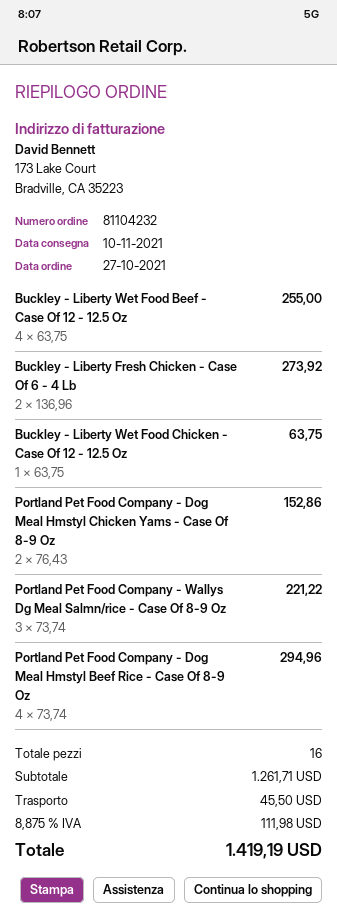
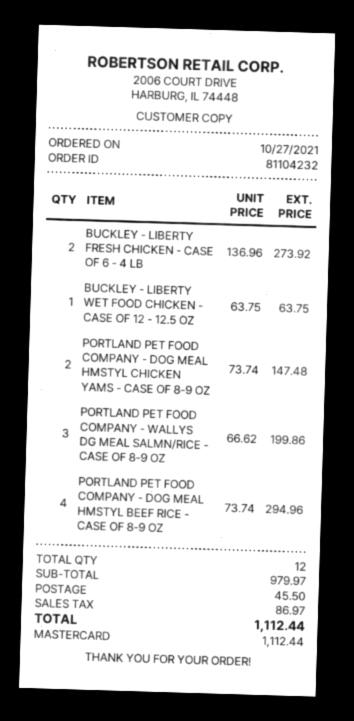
Buckley - Liberty Wet Food Beef - Case Of 12 - 12.5 Oz: 4 x 63.75 = 255.00 -> none
Portland Pet Food Company - Dog Meal Hmstyl Chicken Yams - Case Of 8-9 Oz: 2 x 76.43 = 152.86 -> 2 x 73.74 = 147.48
Portland Pet Food Company - Wallys Dg Meal Salmn/rice - Case Of 8-9 Oz: 3 x 73.74 = 221.22 -> 3 x 66.62 = 199.86
total quantity: 16 -> 12
subtotal: 1261.71 -> 979.97
tax: 111.98 -> 86.97
total: 1419.19 -> 1112.44

